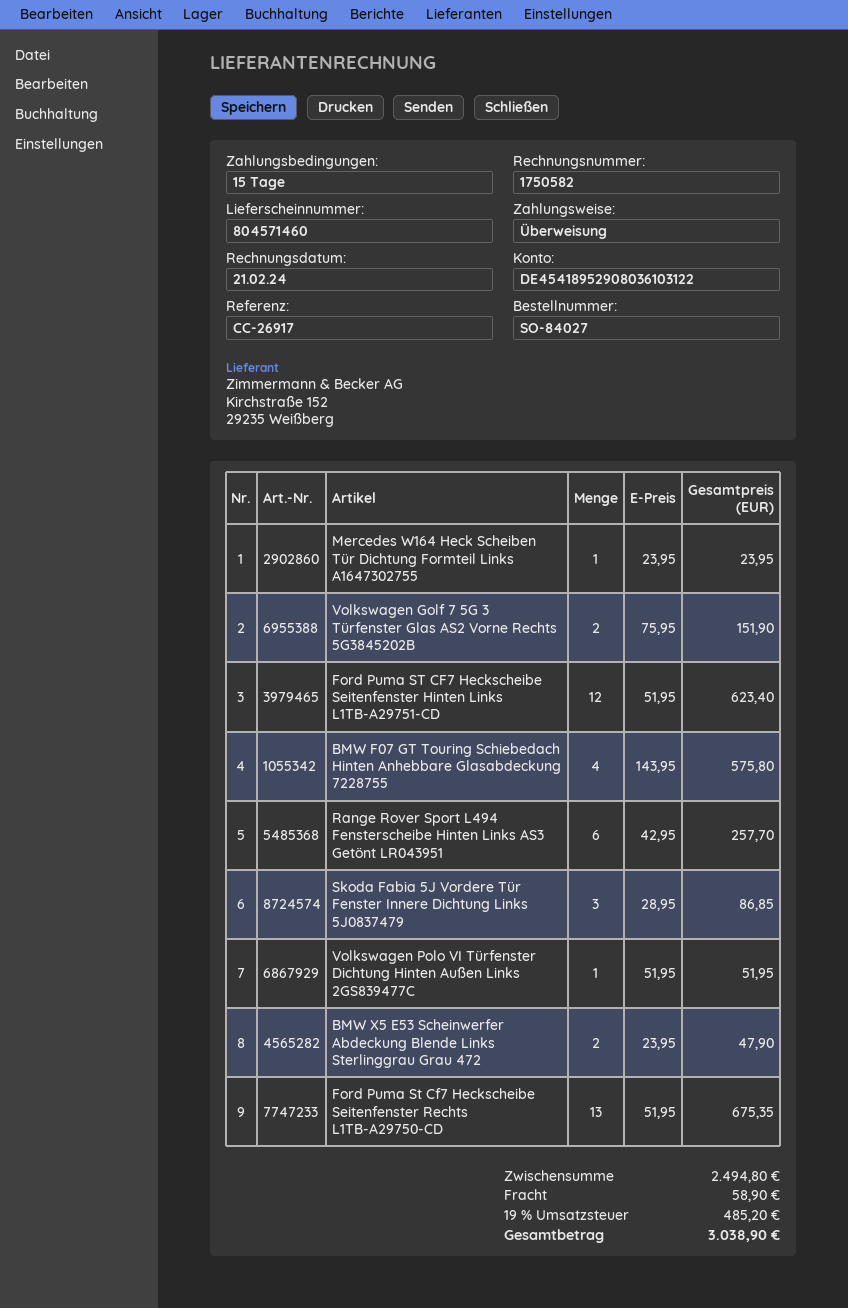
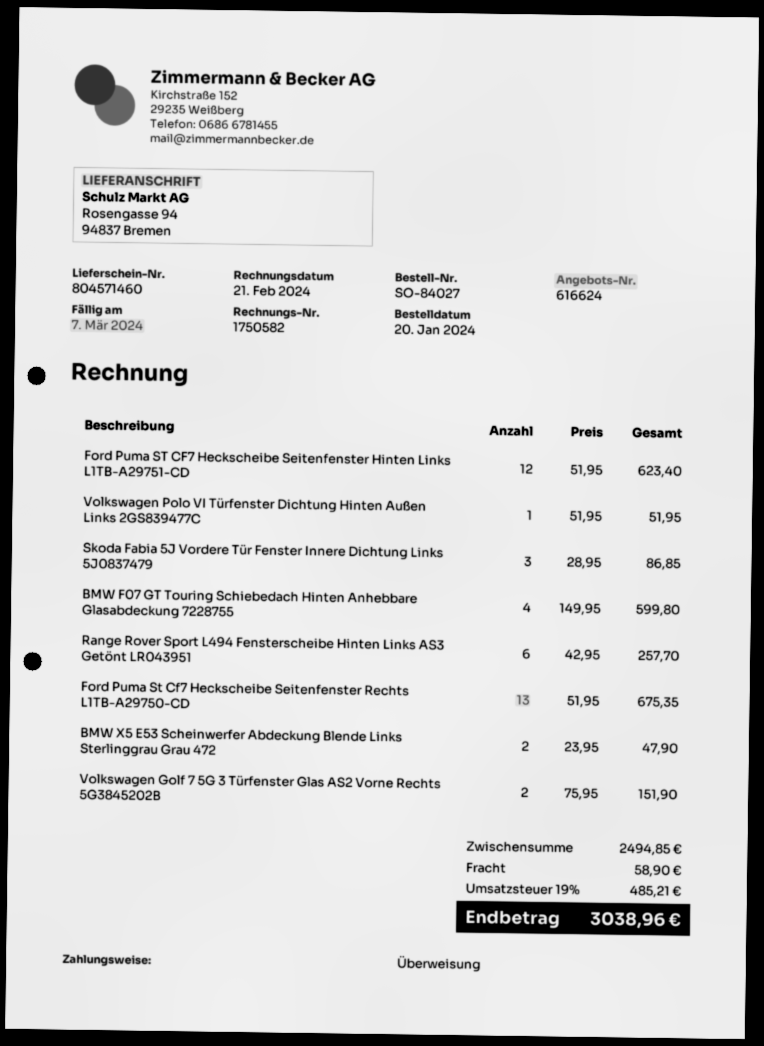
Mercedes W164 Heck Scheiben Tür Dichtung Formteil Links A1647302755: 1 x 23.95 = 23.95 -> none
BMW F07 GT Touring Schiebedach Hinten Anhebbare Glasabdeckung 7228755: 4 x 143.95 = 575.80 -> 4 x 149.95 = 599.80
subtotal: 2494.80 -> 2494.85
tax: 19% = 485.20 -> 19% = 485.21
total: 3038.90 -> 3038.96

